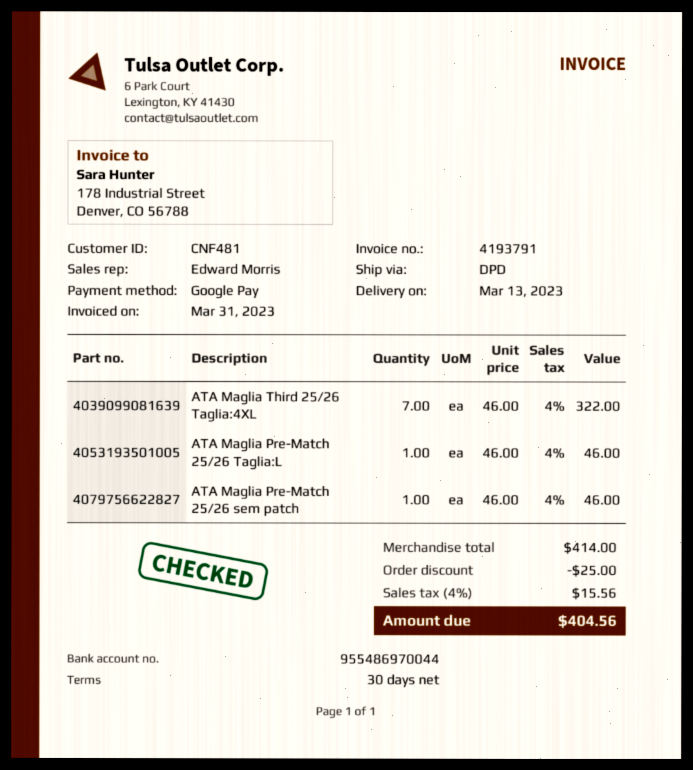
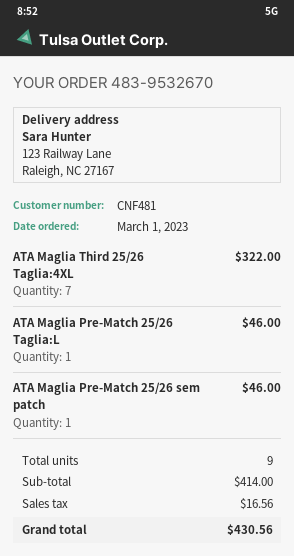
discount: 25.00 -> none
tax: 15.56 -> 16.56
total: 404.56 -> 430.56

